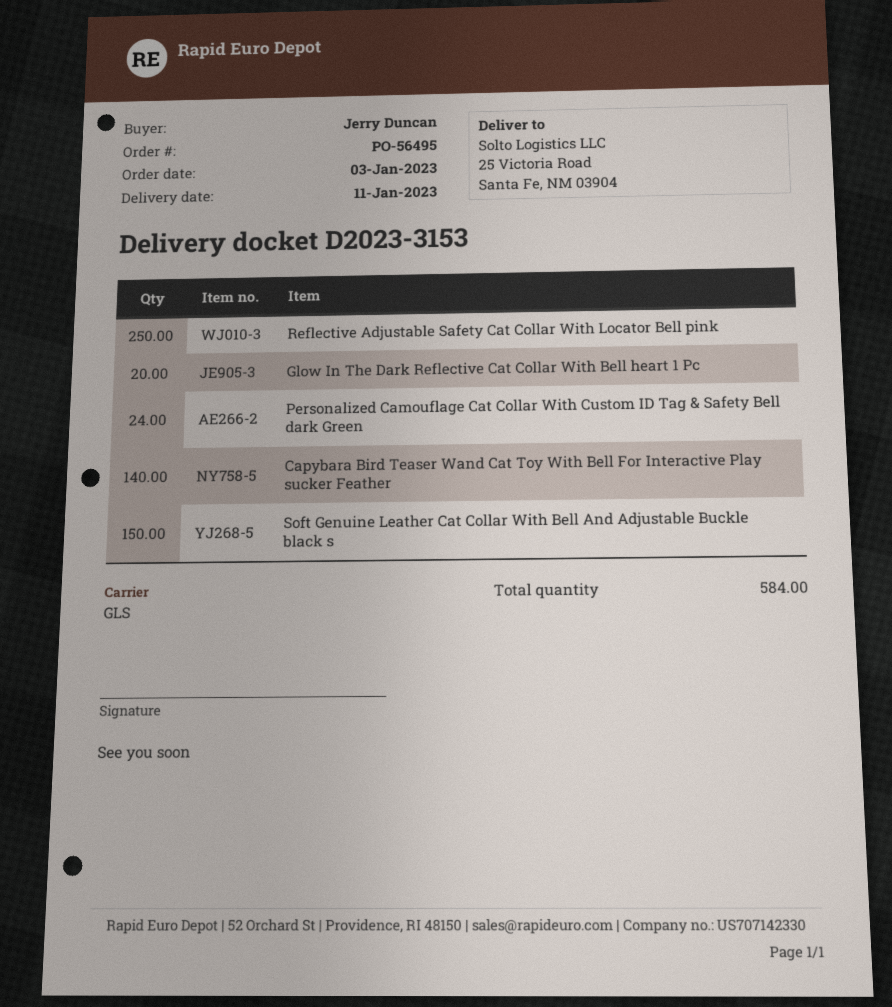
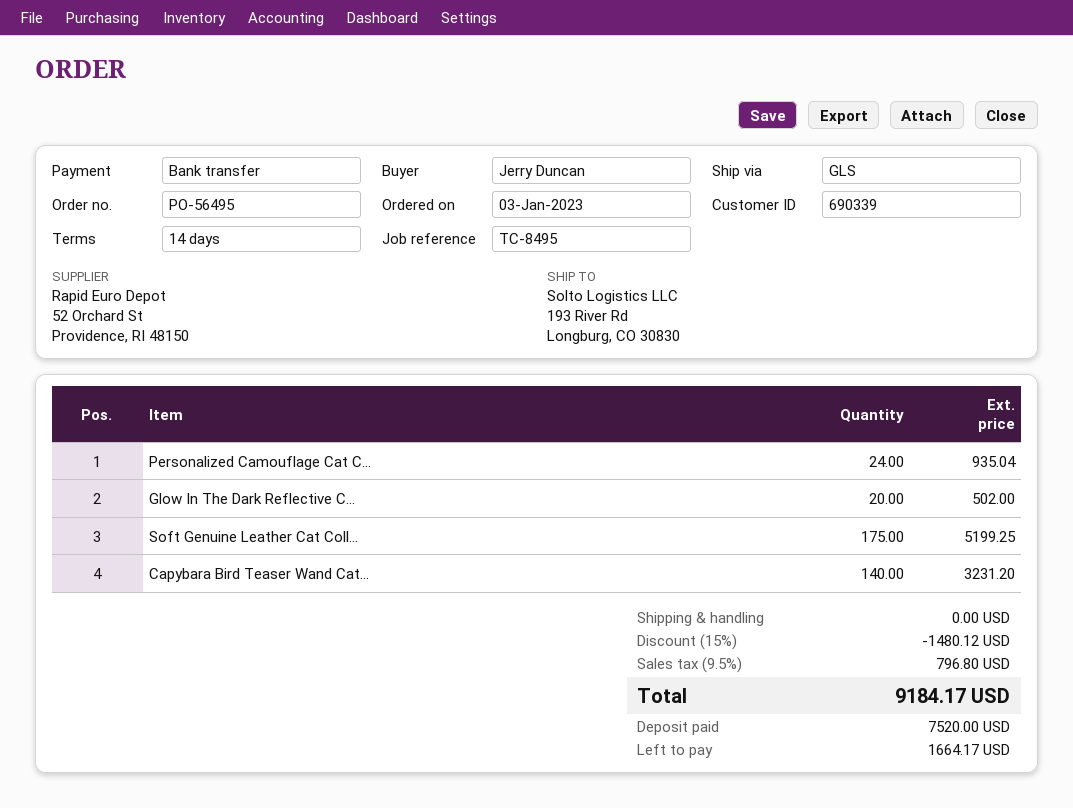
ship to: 25 Victoria Road, Santa Fe, NM 03904 -> 193 River Rd, Longburg, CO 30830
Reflective Adjustable Safety Cat Collar With Locator Bell pink: 250 -> none
Soft Genuine Leather Cat Collar With Bell And Adjustable Buckle black s: 150 -> 175

